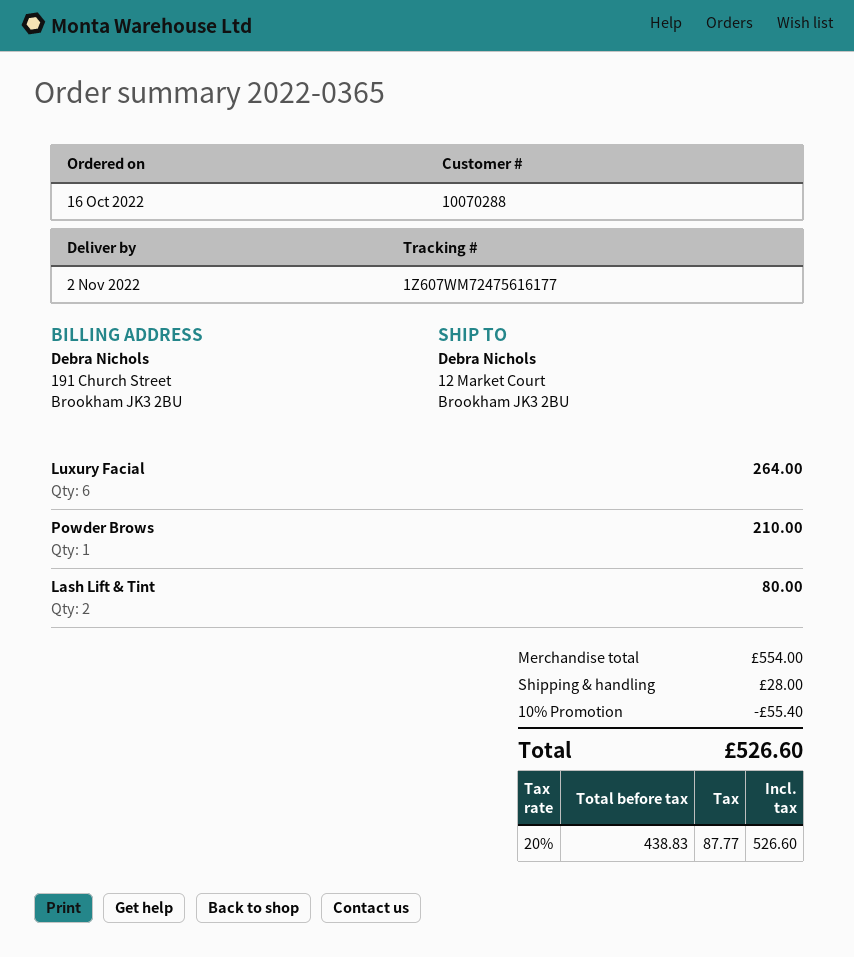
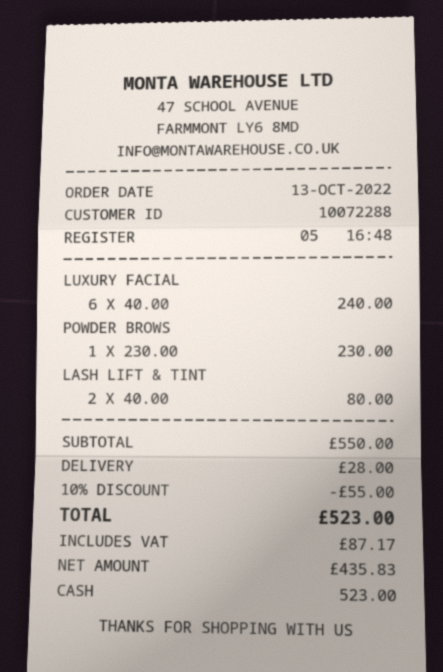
order date: 2022-10-16 -> 2022-10-13
customer number: 10070288 -> 10072288
Luxury Facial: 6 for 264.00 -> 6 for 240.00
Powder Brows: 1 for 210.00 -> 1 for 230.00
subtotal: 554.00 -> 550.00
discount: 10% = 55.40 -> 10% = 55.00
net: 438.83 -> 435.83
tax: 87.77 -> 87.17
total: 526.60 -> 523.00

